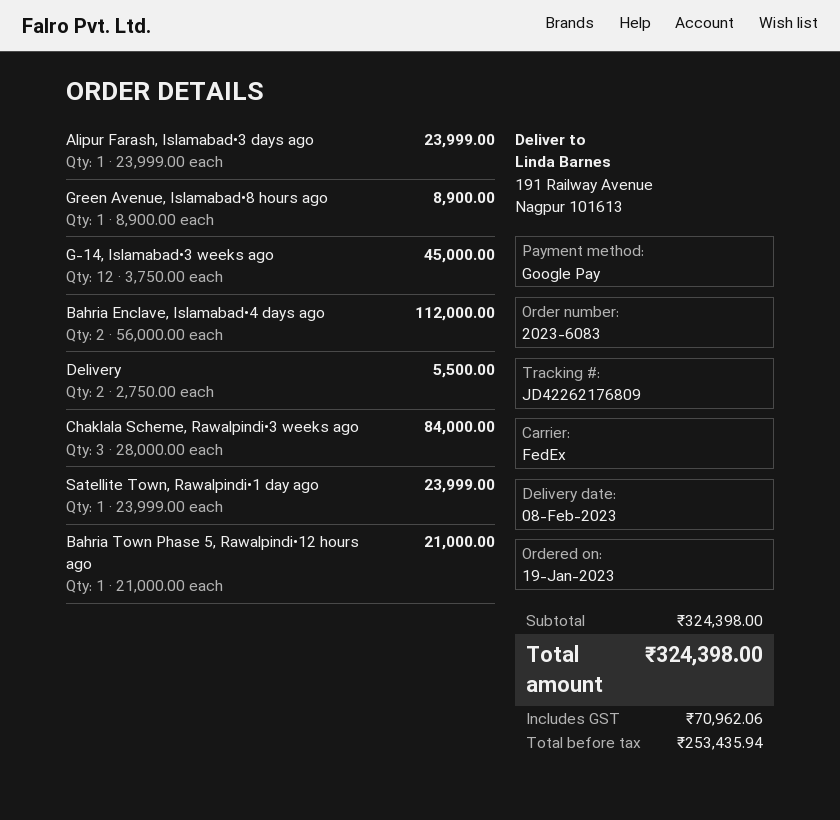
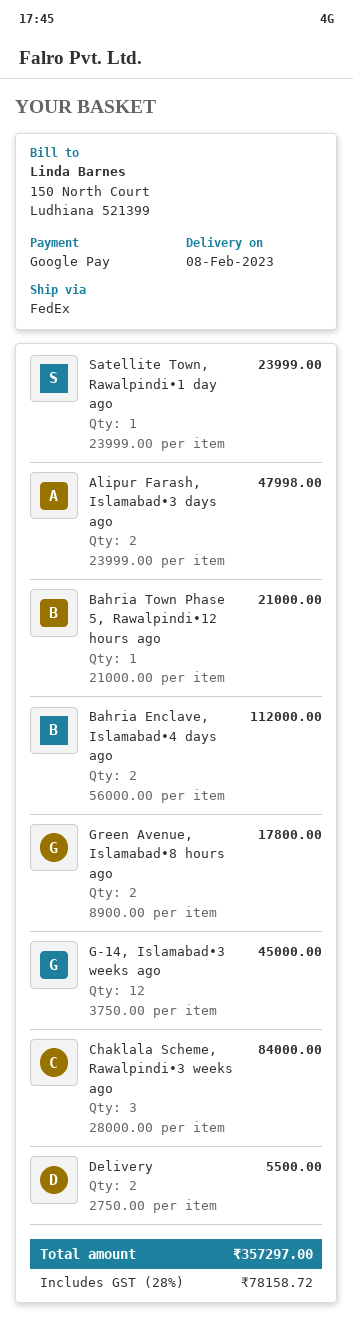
Alipur Farash, Islamabad•3 days ago: 1 x 23999.00 = 23999.00 -> 2 x 23999.00 = 47998.00
Green Avenue, Islamabad•8 hours ago: 1 x 8900.00 = 8900.00 -> 2 x 8900.00 = 17800.00
tax: 70962.06 -> 78158.72
total: 324398.00 -> 357297.00

